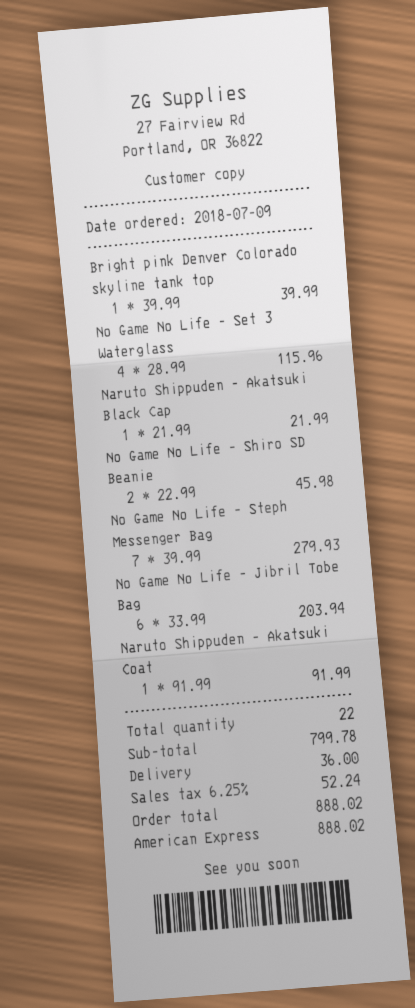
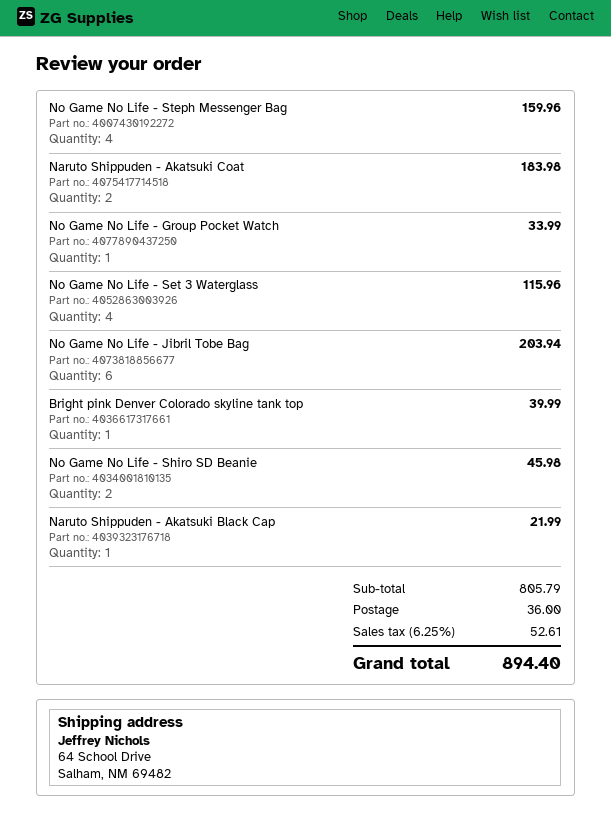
No Game No Life - Steph Messenger Bag: 7 for 279.93 -> 4 for 159.96
Naruto Shippuden - Akatsuki Coat: 1 for 91.99 -> 2 for 183.98
No Game No Life - Group Pocket Watch: none -> 1 for 33.99
subtotal: 799.78 -> 805.79
tax: 6.25% = 52.24 -> 6.25% = 52.61
total: 888.02 -> 894.40

